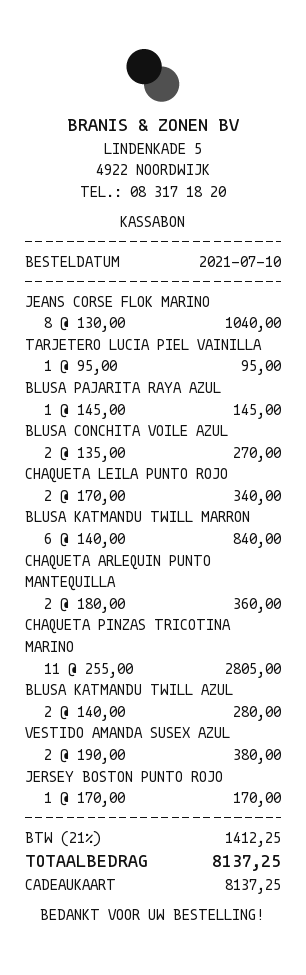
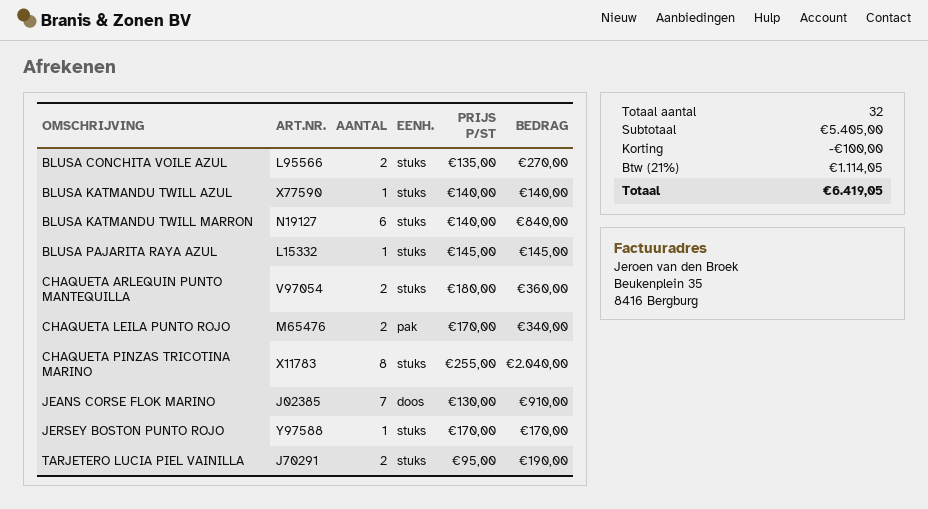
JEANS CORSE FLOK MARINO: 8 x 130.00 = 1040.00 -> 7 x 130.00 = 910.00
TARJETERO LUCIA PIEL VAINILLA: 1 x 95.00 = 95.00 -> 2 x 95.00 = 190.00
CHAQUETA PINZAS TRICOTINA MARINO: 11 x 255.00 = 2805.00 -> 8 x 255.00 = 2040.00
BLUSA KATMANDU TWILL AZUL: 2 x 140.00 = 280.00 -> 1 x 140.00 = 140.00
VESTIDO AMANDA SUSEX AZUL: 2 x 190.00 = 380.00 -> none
discount: none -> 100.00
tax: 21% = 1412.25 -> 21% = 1114.05
total: 8137.25 -> 6419.05

